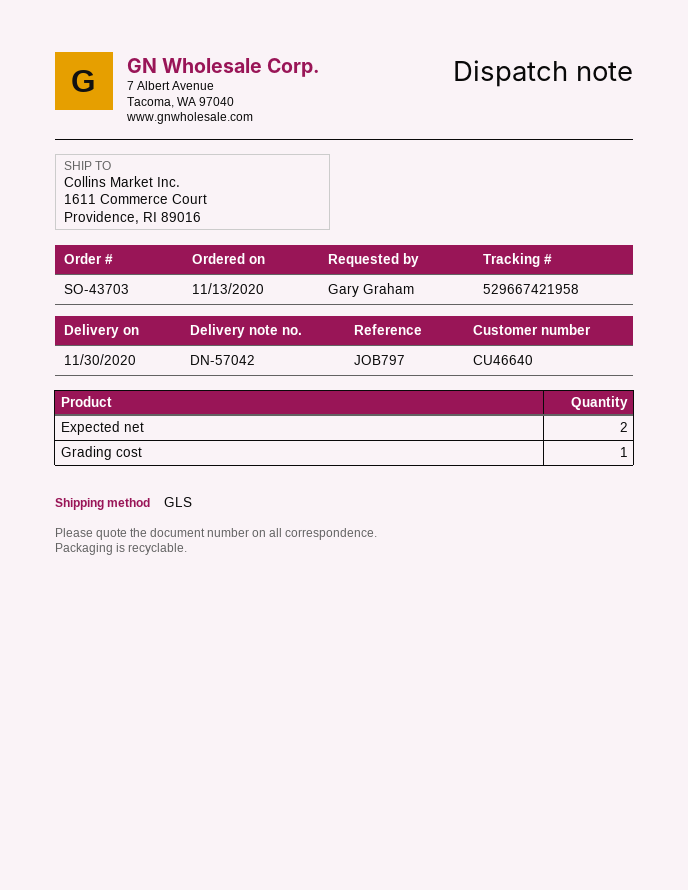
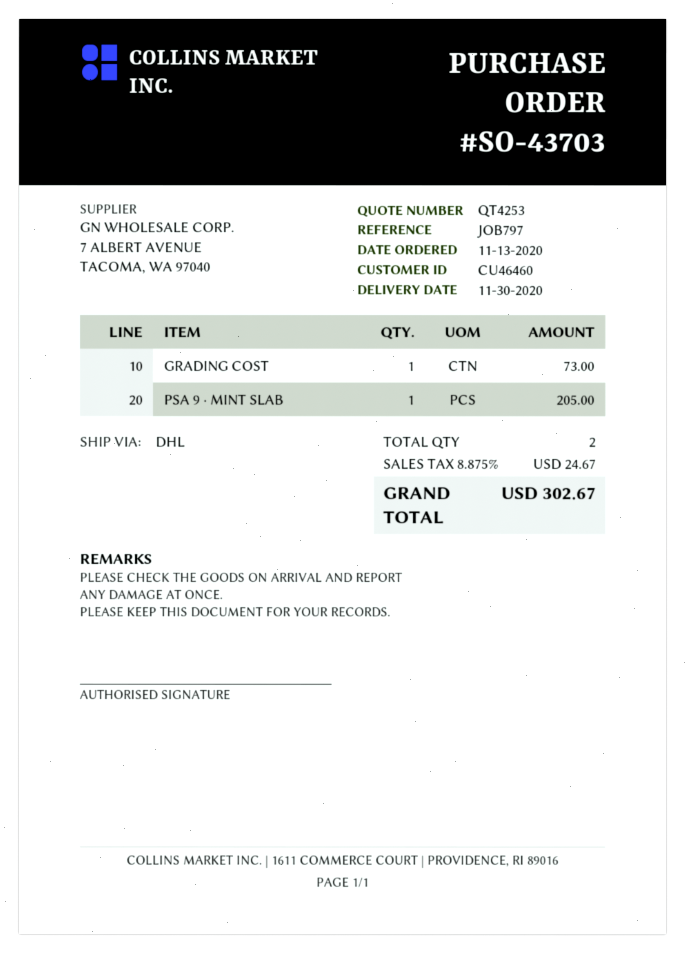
customer number: CU46640 -> CU46460
shipping method: GLS -> DHL
Expected net: 2 -> none
PSA 9 · MINT SLAB: none -> 1

